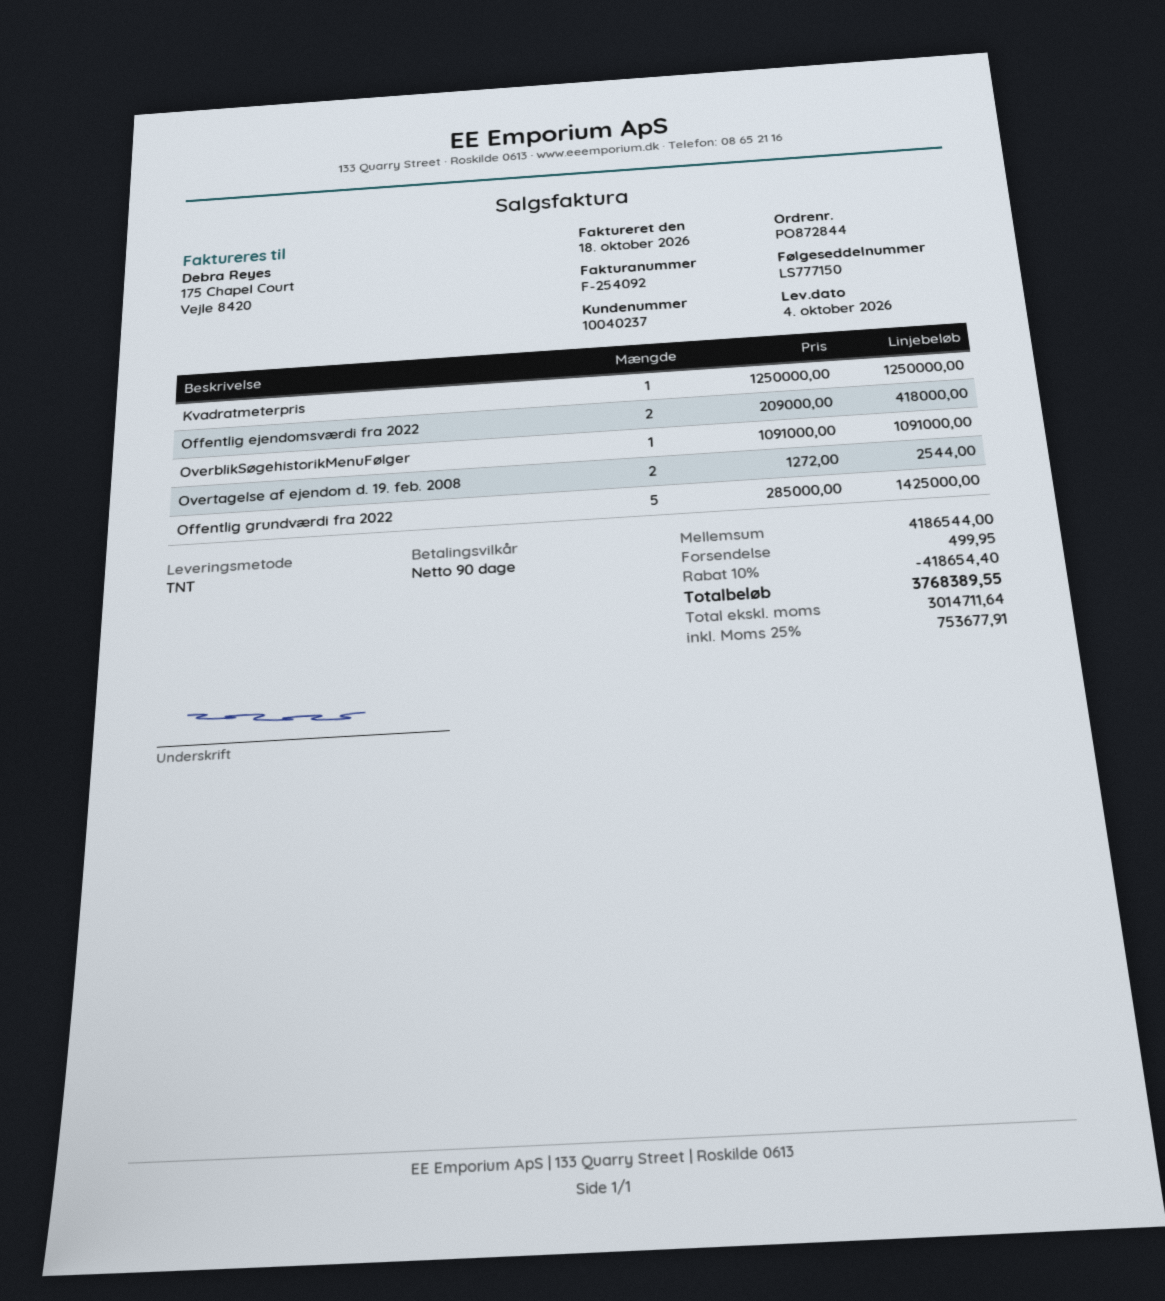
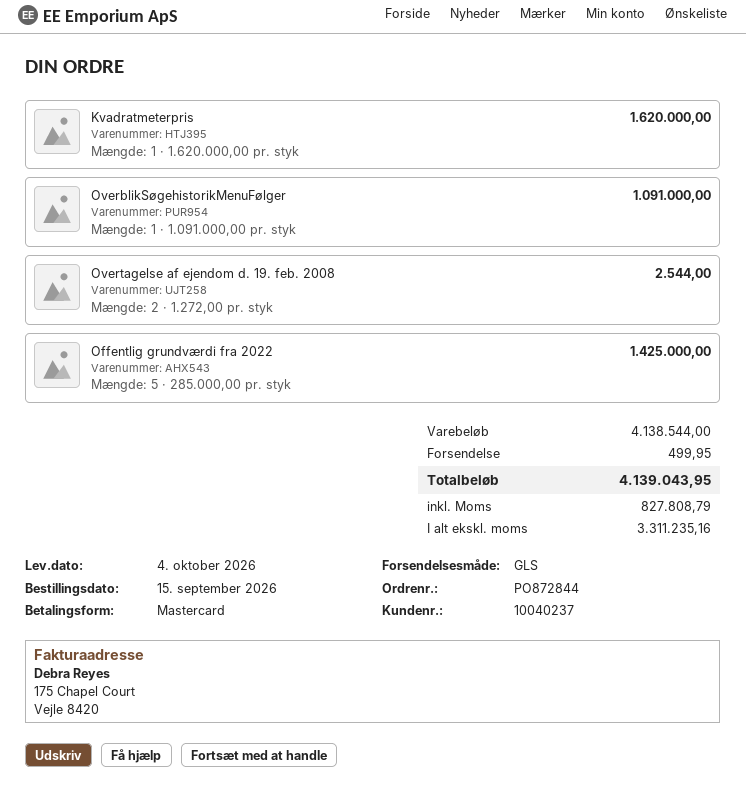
shipping method: TNT -> GLS
Kvadratmeterpris: 1 x 1250000.00 = 1250000.00 -> 1 x 1620000.00 = 1620000.00
Offentlig ejendomsværdi fra 2022: 2 x 209000.00 = 418000.00 -> none
subtotal: 4186544.00 -> 4138544.00
discount: 10% = 418654.40 -> none
net: 3014711.64 -> 3311235.16
tax: 753677.91 -> 827808.79
total: 3768389.55 -> 4139043.95

